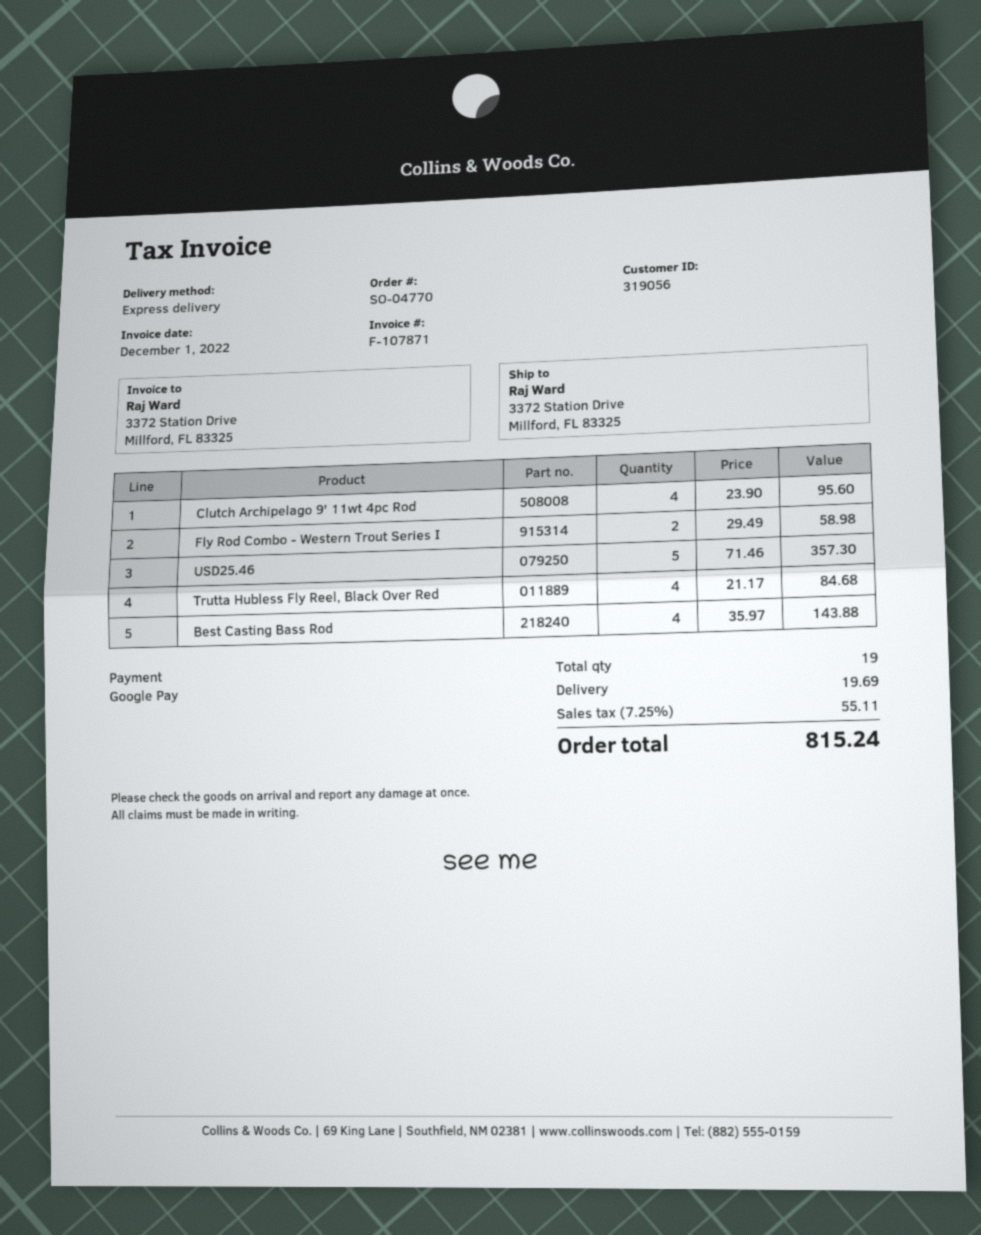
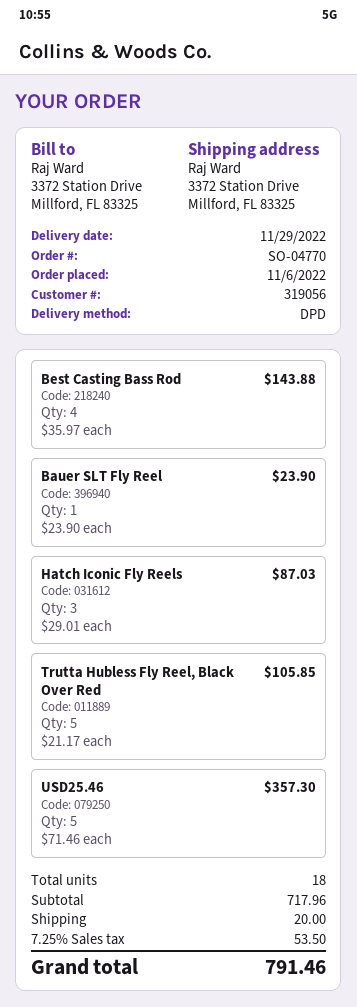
shipping method: express -> DPD
Clutch Archipelago 9' 11wt 4pc Rod: 4 x 23.90 = 95.60 -> none
Fly Rod Combo - Western Trout Series I: 2 x 29.49 = 58.98 -> none
Trutta Hubless Fly Reel, Black Over Red: 4 x 21.17 = 84.68 -> 5 x 21.17 = 105.85
Bauer SLT Fly Reel: none -> 1 x 23.90 = 23.90
Hatch Iconic Fly Reels: none -> 3 x 29.01 = 87.03
total quantity: 19 -> 18
shipping: 19.69 -> 20.00
tax: 7.25% = 55.11 -> 7.25% = 53.50
total: 815.24 -> 791.46

